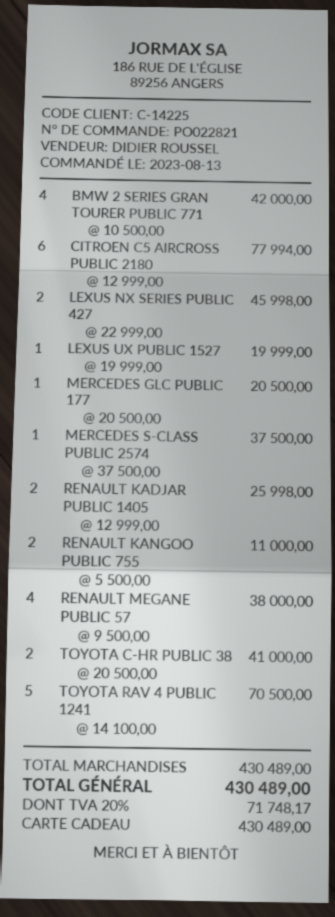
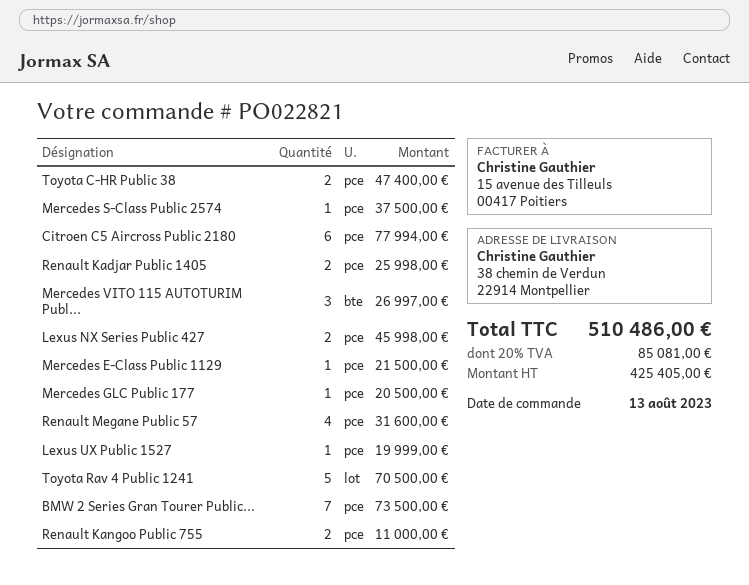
BMW 2 SERIES GRAN TOURER PUBLIC 771: 4 for 42000.00 -> 7 for 73500.00
RENAULT MEGANE PUBLIC 57: 4 for 38000.00 -> 4 for 31600.00
TOYOTA C-HR PUBLIC 38: 2 for 41000.00 -> 2 for 47400.00
Mercedes VITO 115 AUTOTURIM Publ...: none -> 3 for 26997.00
Mercedes E-Class Public 1129: none -> 1 for 21500.00
tax: 20% = 71748.17 -> 20% = 85081.00
total: 430489.00 -> 510486.00

